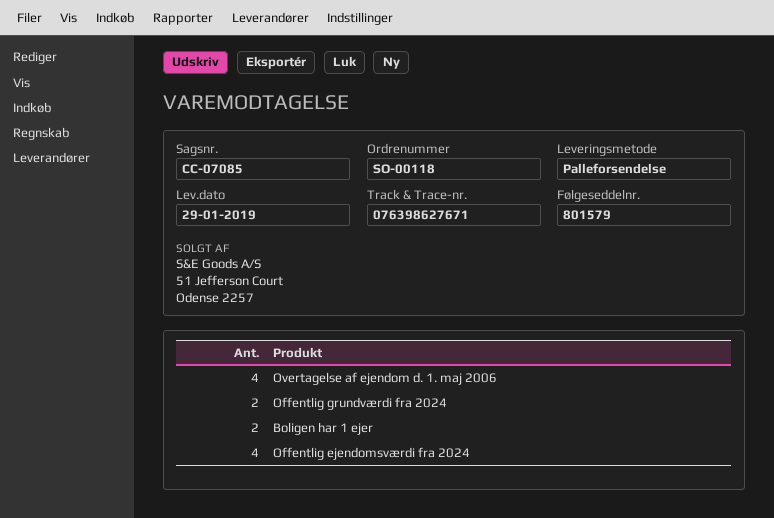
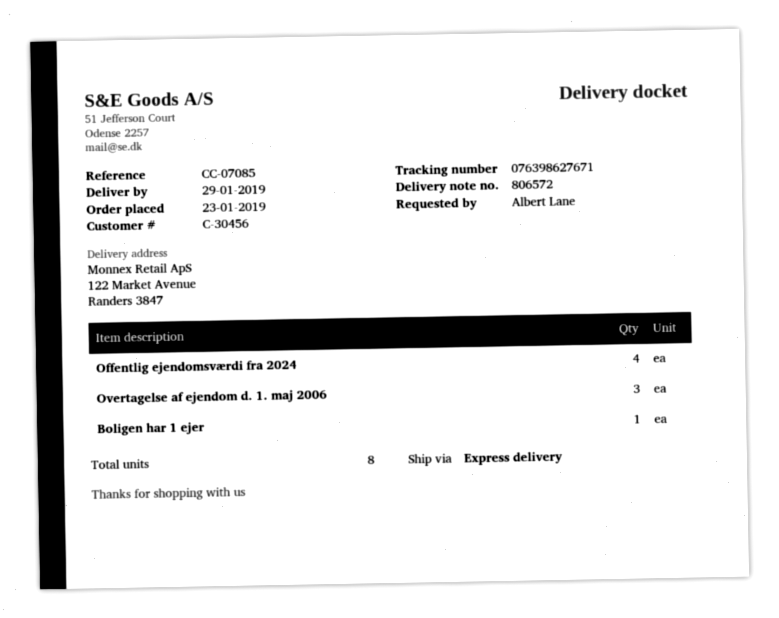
delivery note number: 801579 -> 806572
shipping method: pallet freight -> express
Overtagelse af ejendom d. 1. maj 2006: 4 -> 3
Offentlig grundværdi fra 2024: 2 -> none
Boligen har 1 ejer: 2 -> 1

